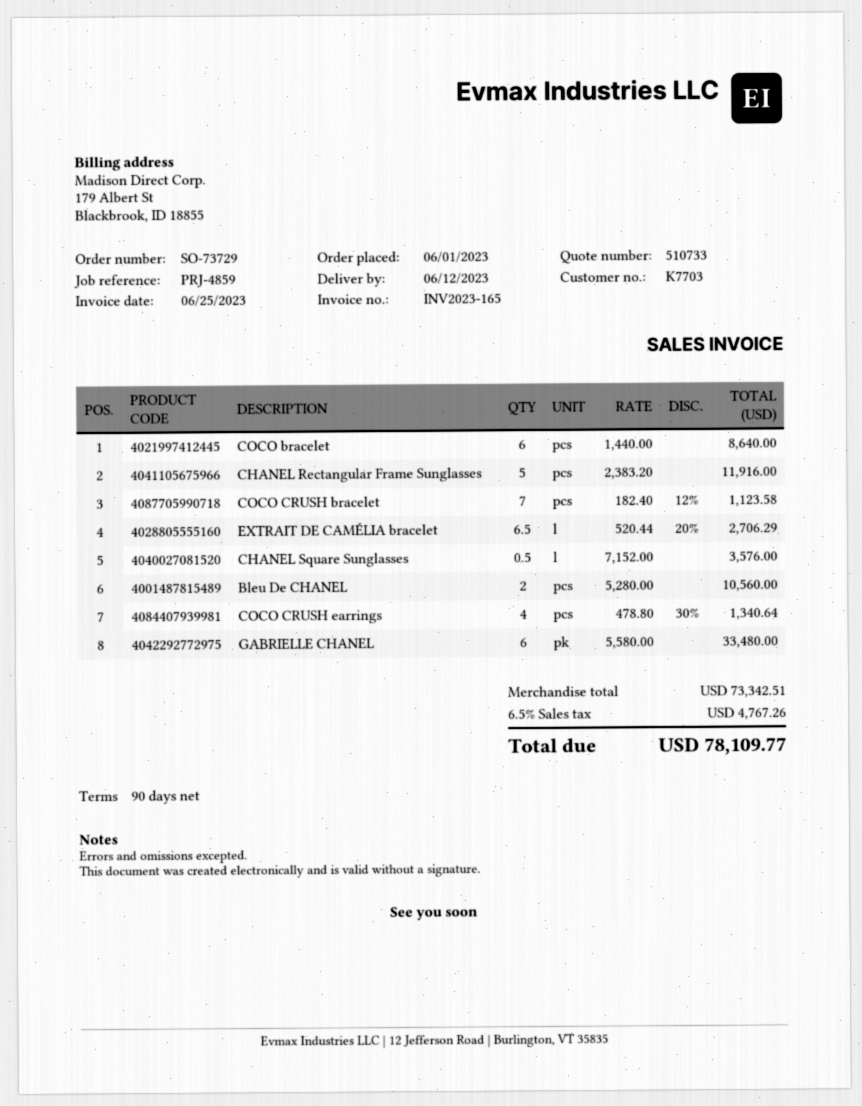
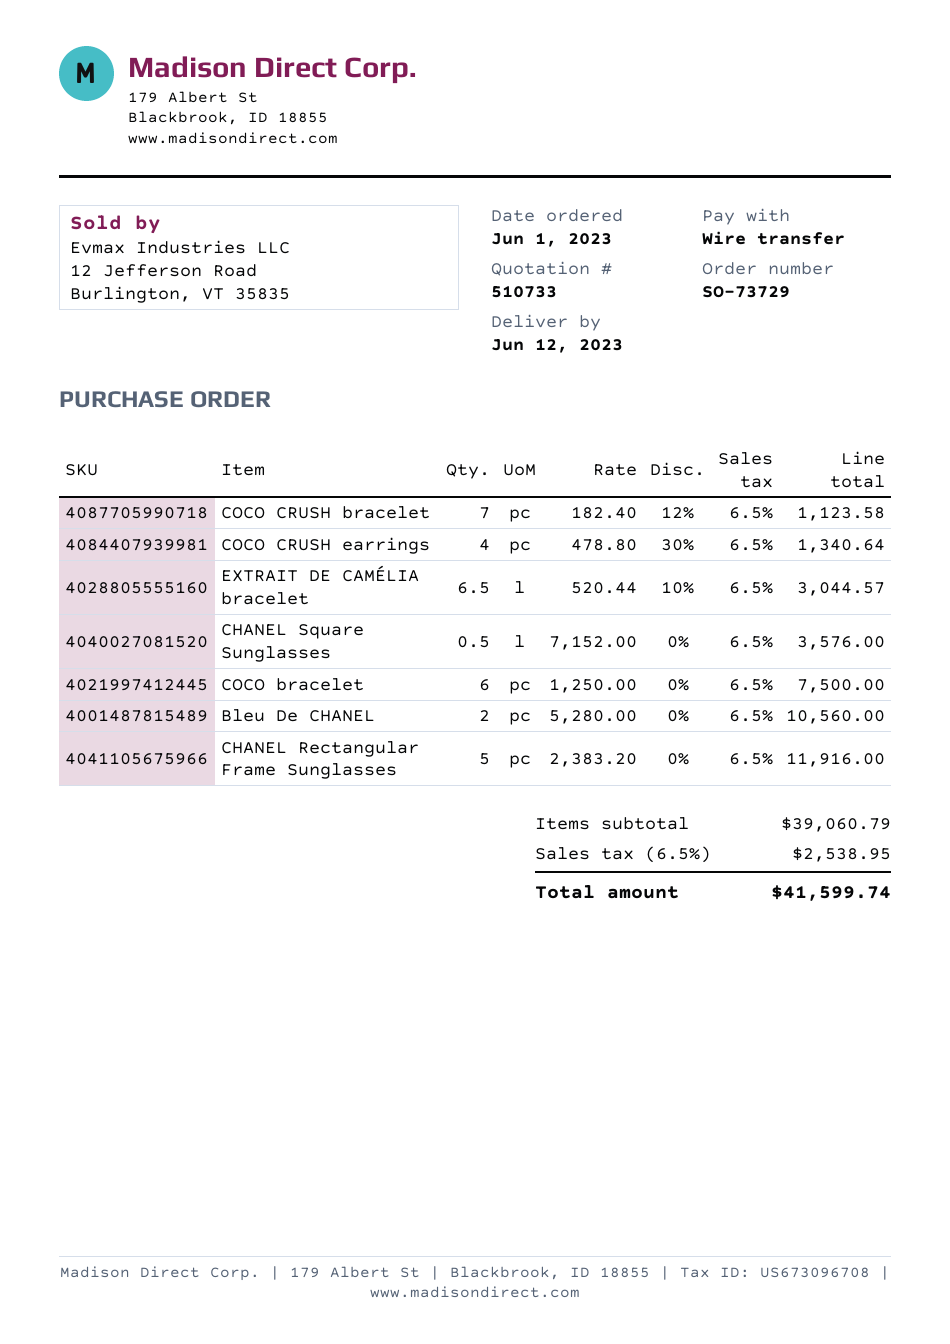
COCO bracelet: 6 x 1440.00 = 8640.00 -> 6 x 1250.00 = 7500.00
EXTRAIT DE CAMÉLIA bracelet: 6.5 x 520.44 - 20% = 2706.29 -> 6.5 x 520.44 - 10% = 3044.57
GABRIELLE CHANEL: 6 x 5580.00 = 33480.00 -> none
subtotal: 73342.51 -> 39060.79
tax: 6.5% = 4767.26 -> 6.5% = 2538.95
total: 78109.77 -> 41599.74

